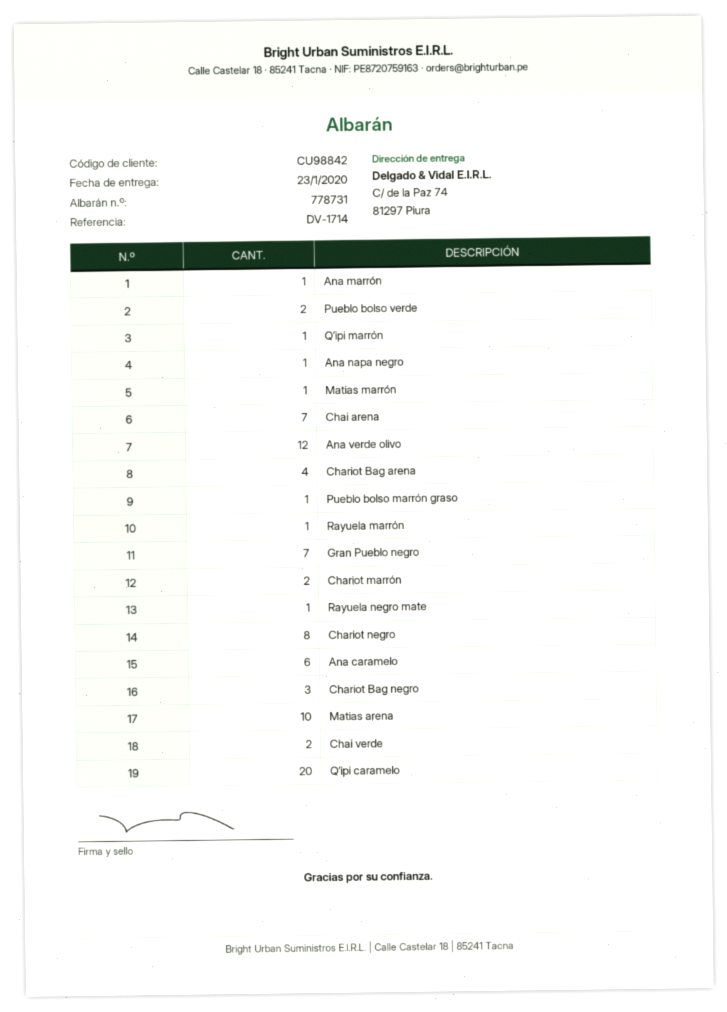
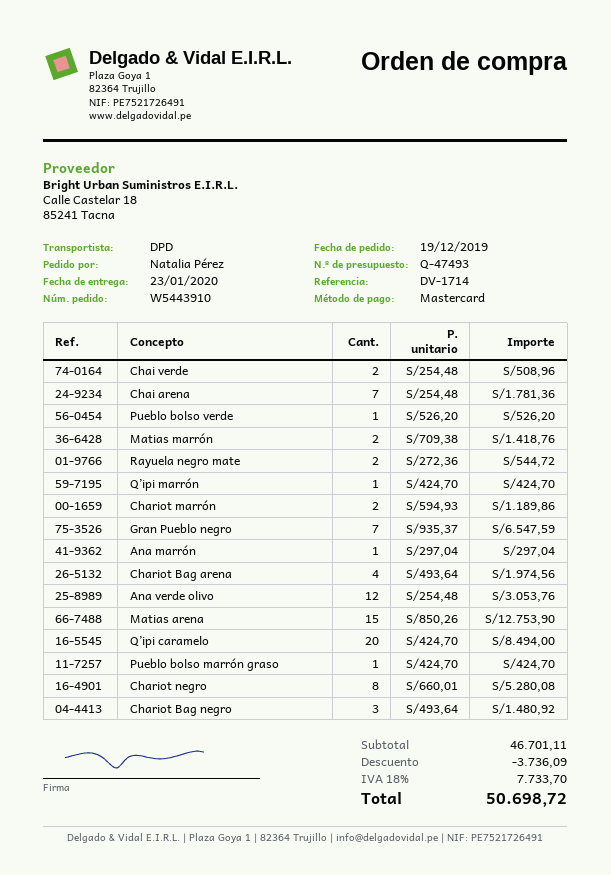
Pueblo bolso verde: 2 -> 1
Ana napa negro: 1 -> none
Matias marrón: 1 -> 2
Rayuela marrón: 1 -> none
Rayuela negro mate: 1 -> 2
Ana caramelo: 6 -> none
Matias arena: 10 -> 15

